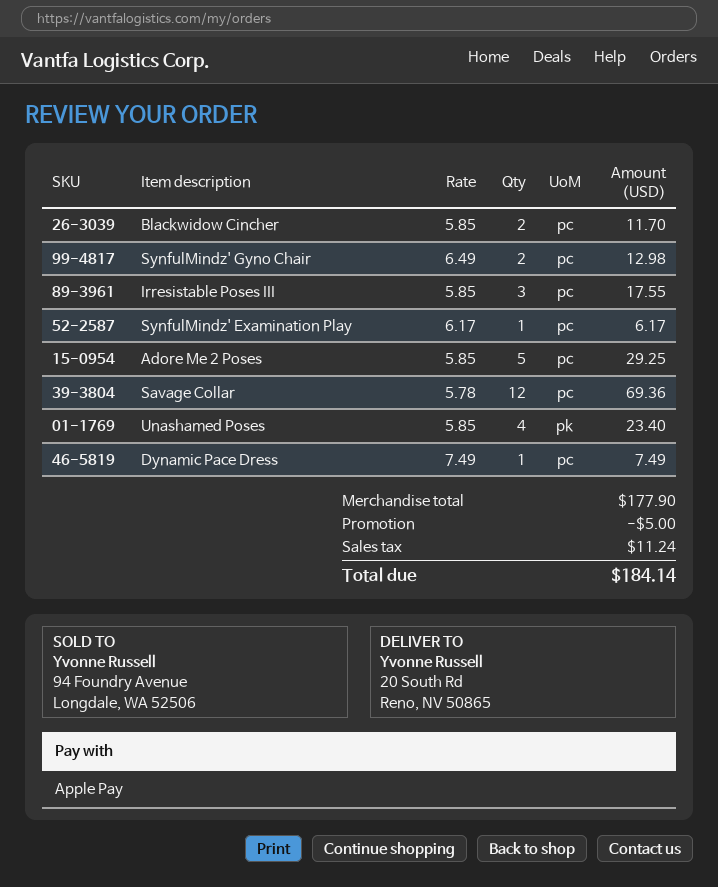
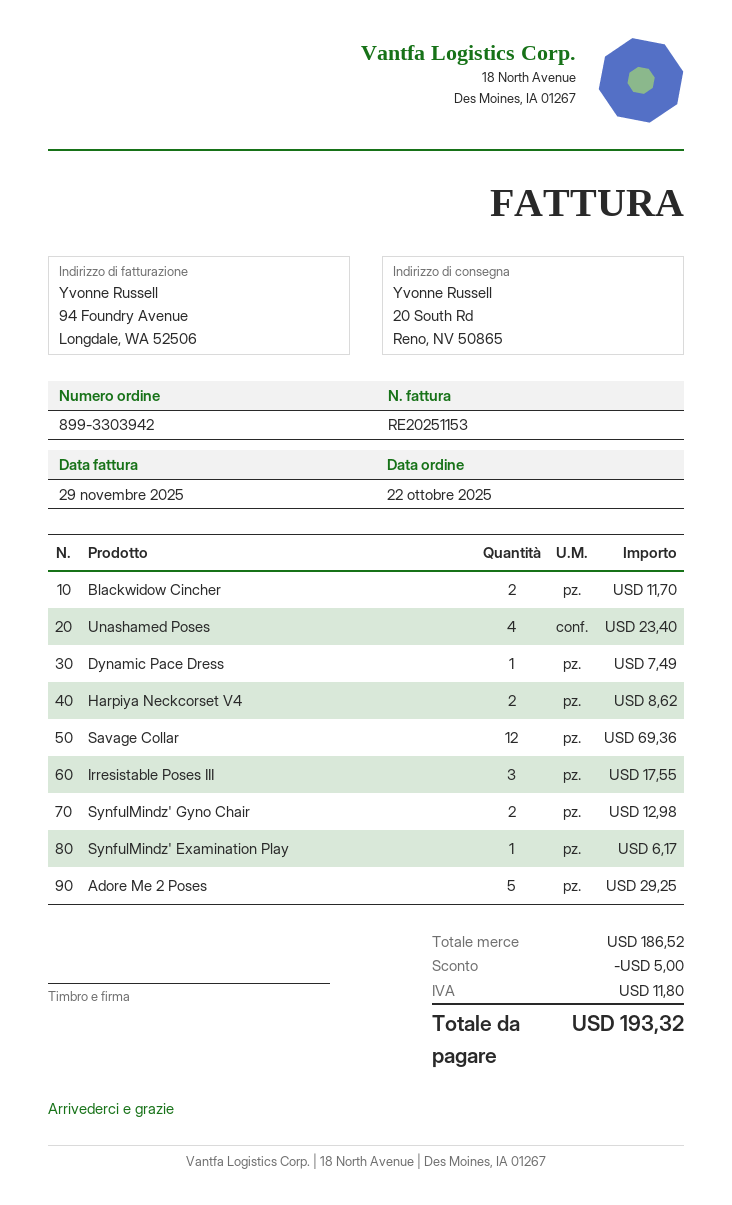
Harpiya Neckcorset V4: none -> 2 for 8.62
subtotal: 177.90 -> 186.52
tax: 11.24 -> 11.80
total: 184.14 -> 193.32

